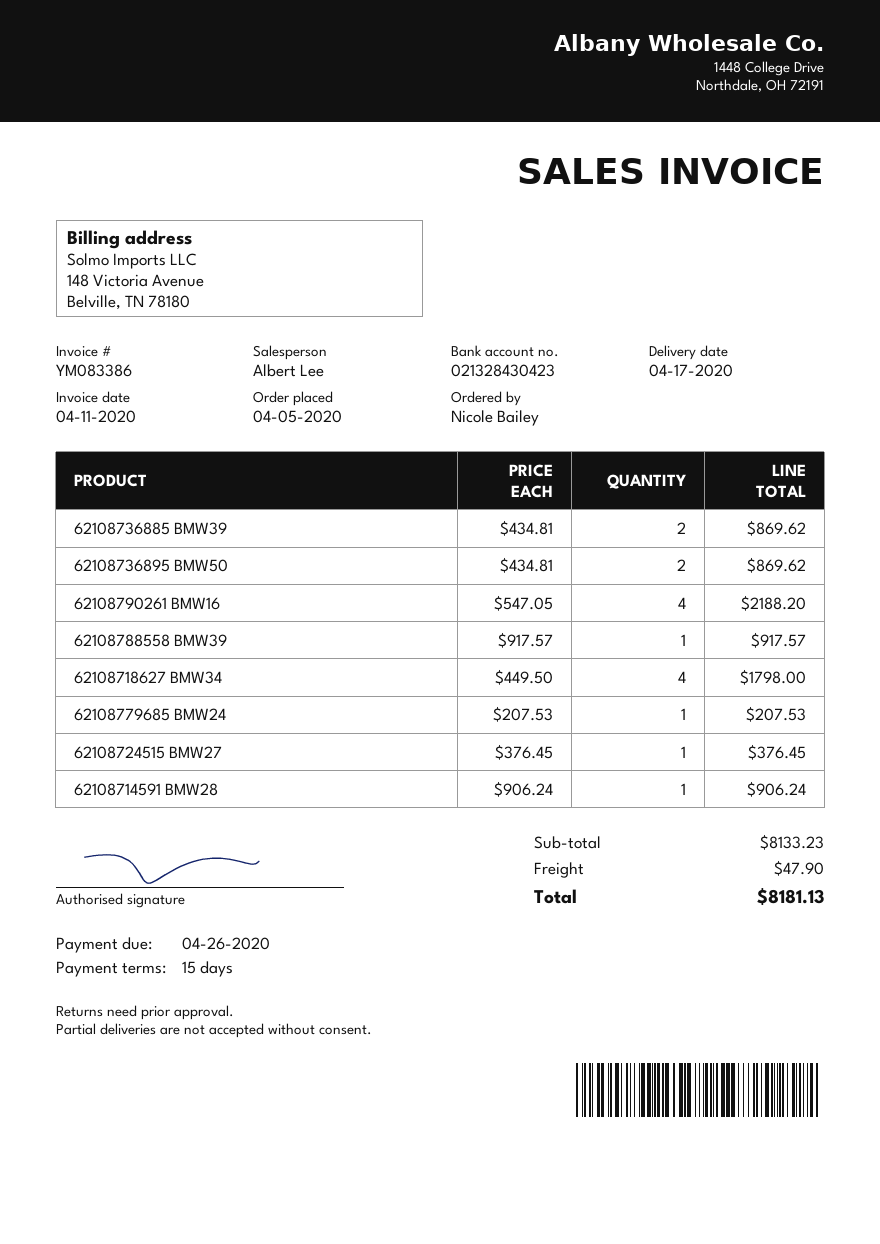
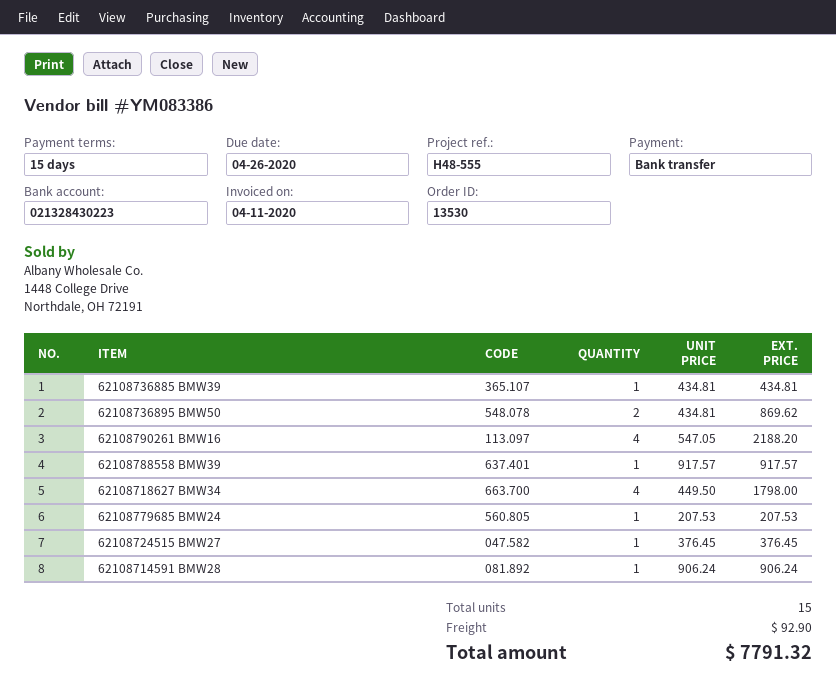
bank account: 021328430423 -> 021328430223
62108736885 BMW39: 2 x 434.81 = 869.62 -> 1 x 434.81 = 434.81
shipping: 47.90 -> 92.90
total: 8181.13 -> 7791.32

